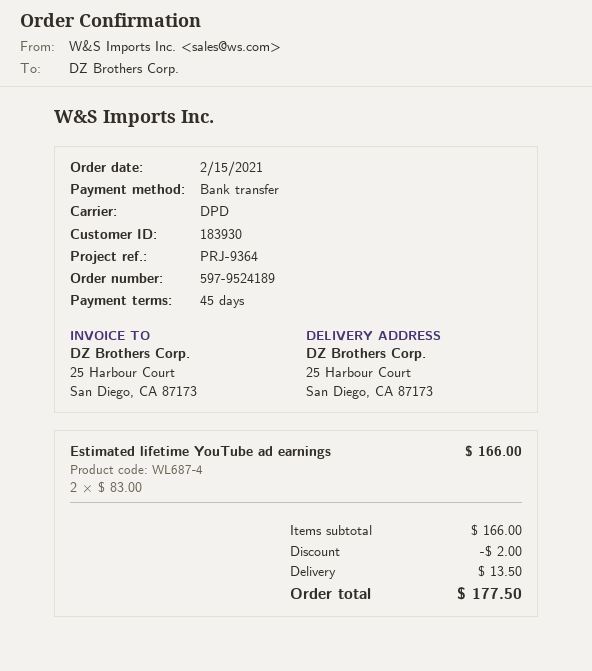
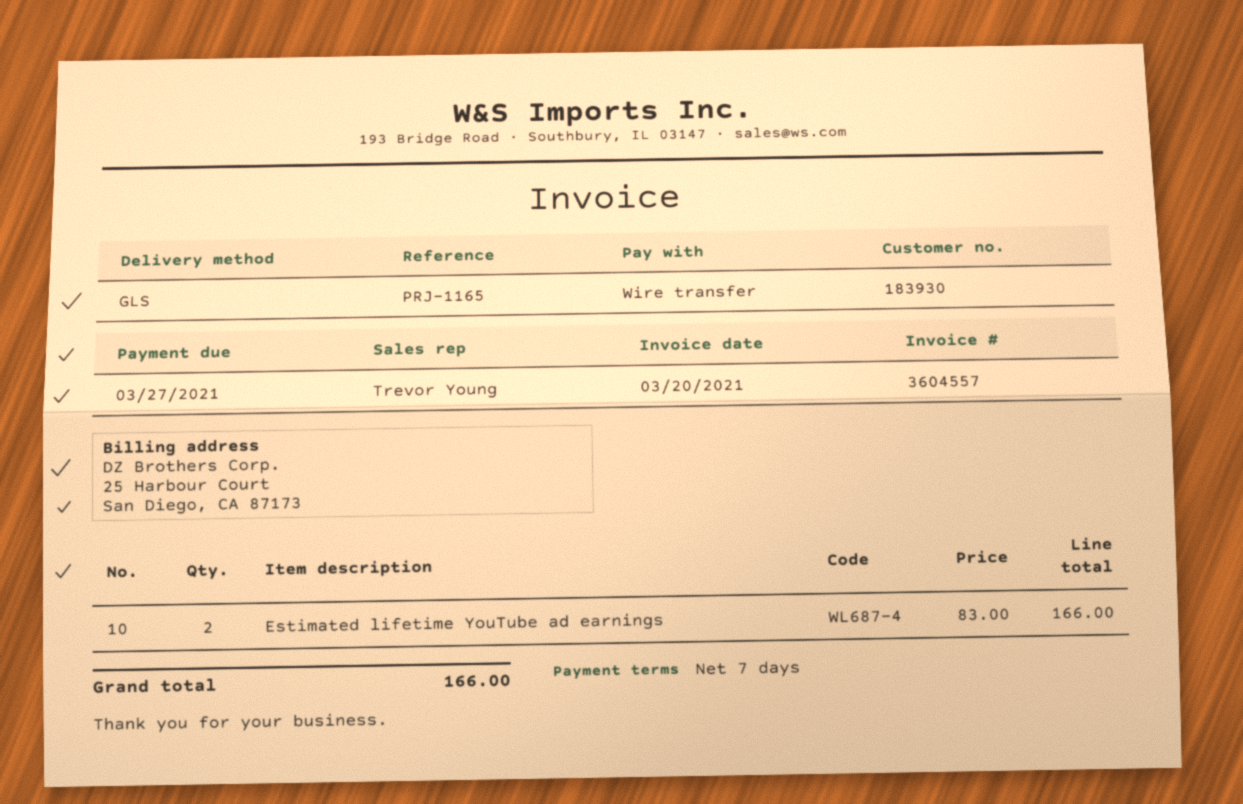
payment terms: 45 days -> 7 days
reference: PRJ-9364 -> PRJ-1165
shipping method: DPD -> GLS
discount: 2.00 -> none
shipping: 13.50 -> none
total: 177.50 -> 166.00

